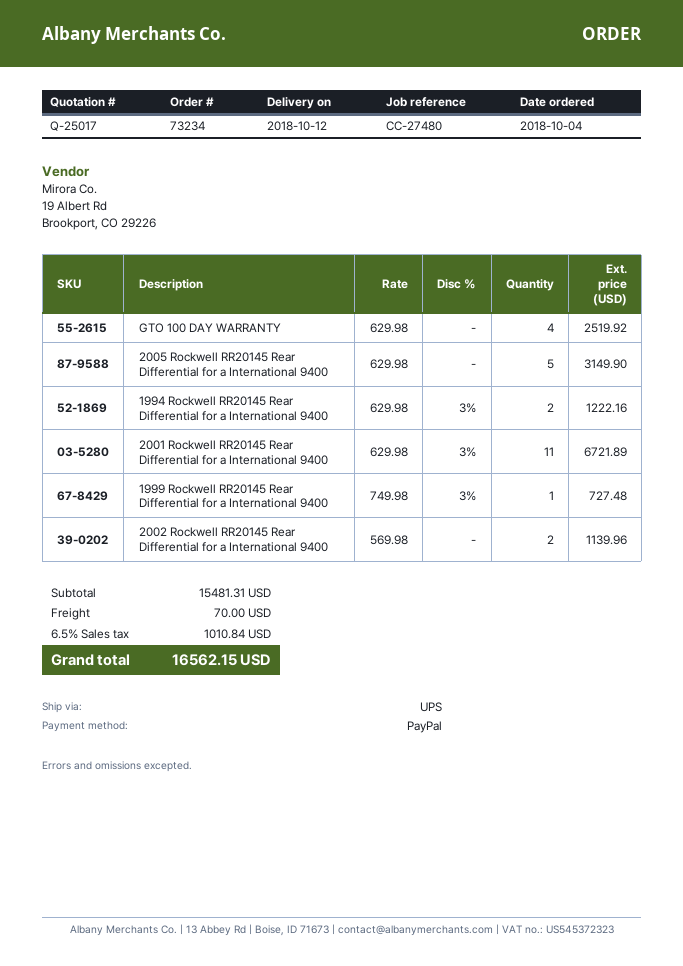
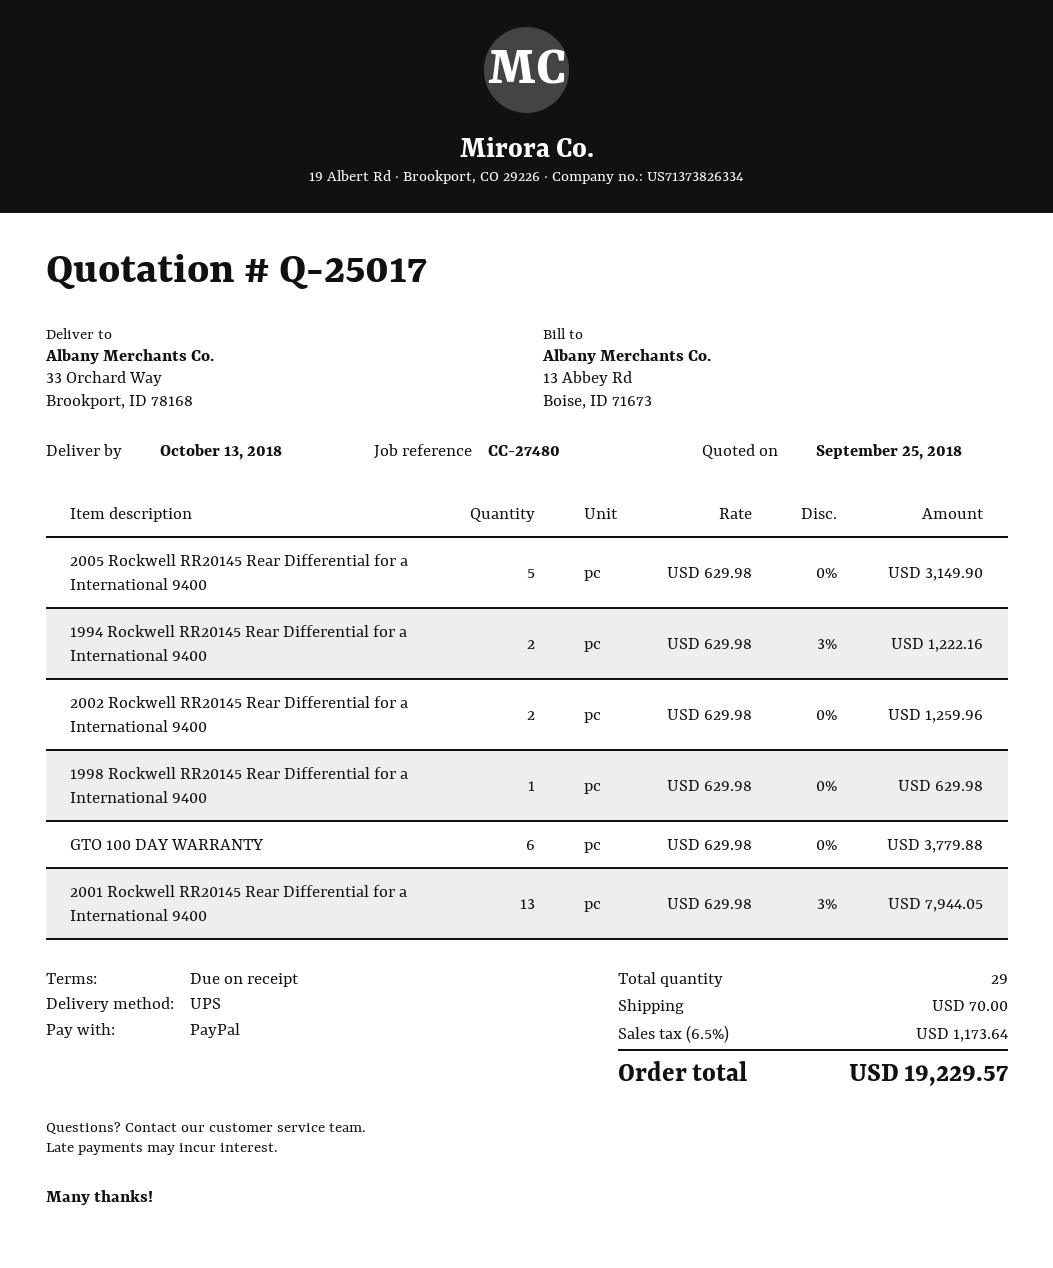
delivery date: 2018-10-12 -> 2018-10-13
GTO 100 DAY WARRANTY: 4 x 629.98 = 2519.92 -> 6 x 629.98 = 3779.88
2001 Rockwell RR20145 Rear Differential for a International 9400: 11 x 629.98 - 3% = 6721.89 -> 13 x 629.98 - 3% = 7944.05
1999 Rockwell RR20145 Rear Differential for a International 9400: 1 x 749.98 - 3% = 727.48 -> none
2002 Rockwell RR20145 Rear Differential for a International 9400: 2 x 569.98 = 1139.96 -> 2 x 629.98 = 1259.96
1998 Rockwell RR20145 Rear Differential for a International 9400: none -> 1 x 629.98 = 629.98
tax: 6.5% = 1010.84 -> 6.5% = 1173.64
total: 16562.15 -> 19229.57

